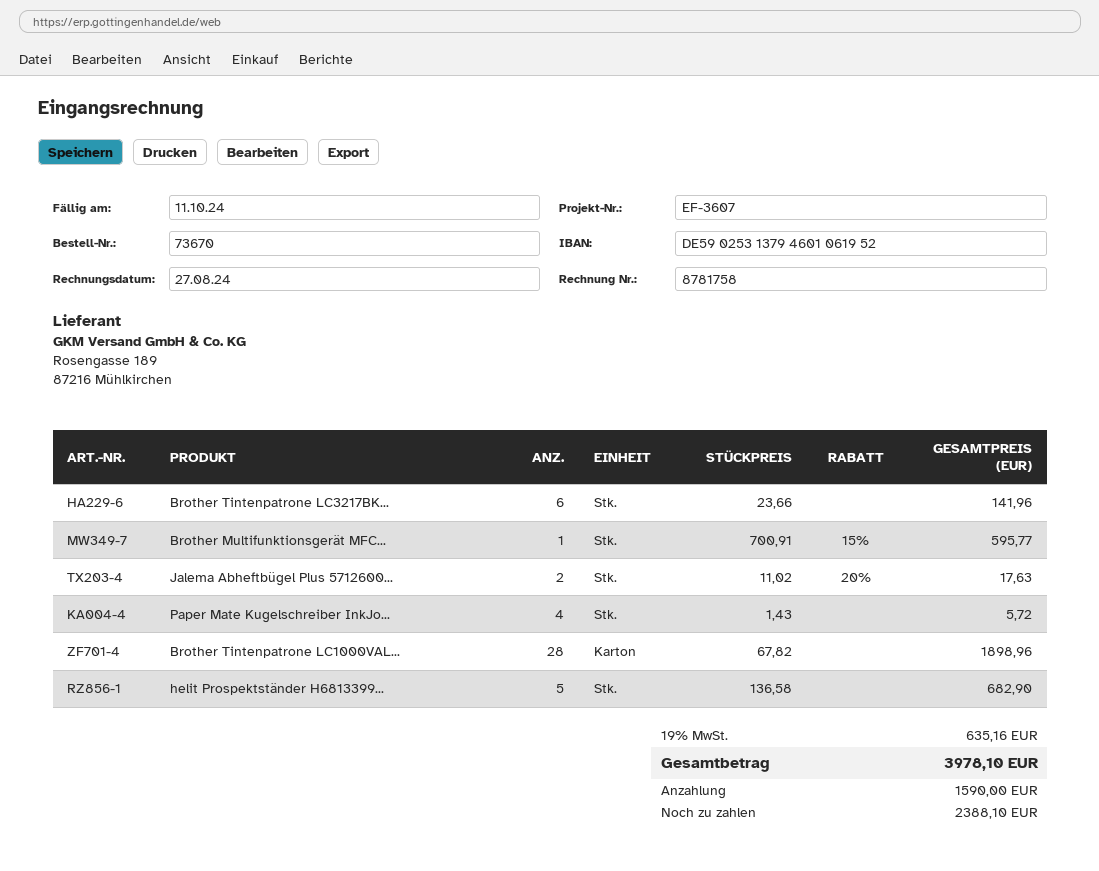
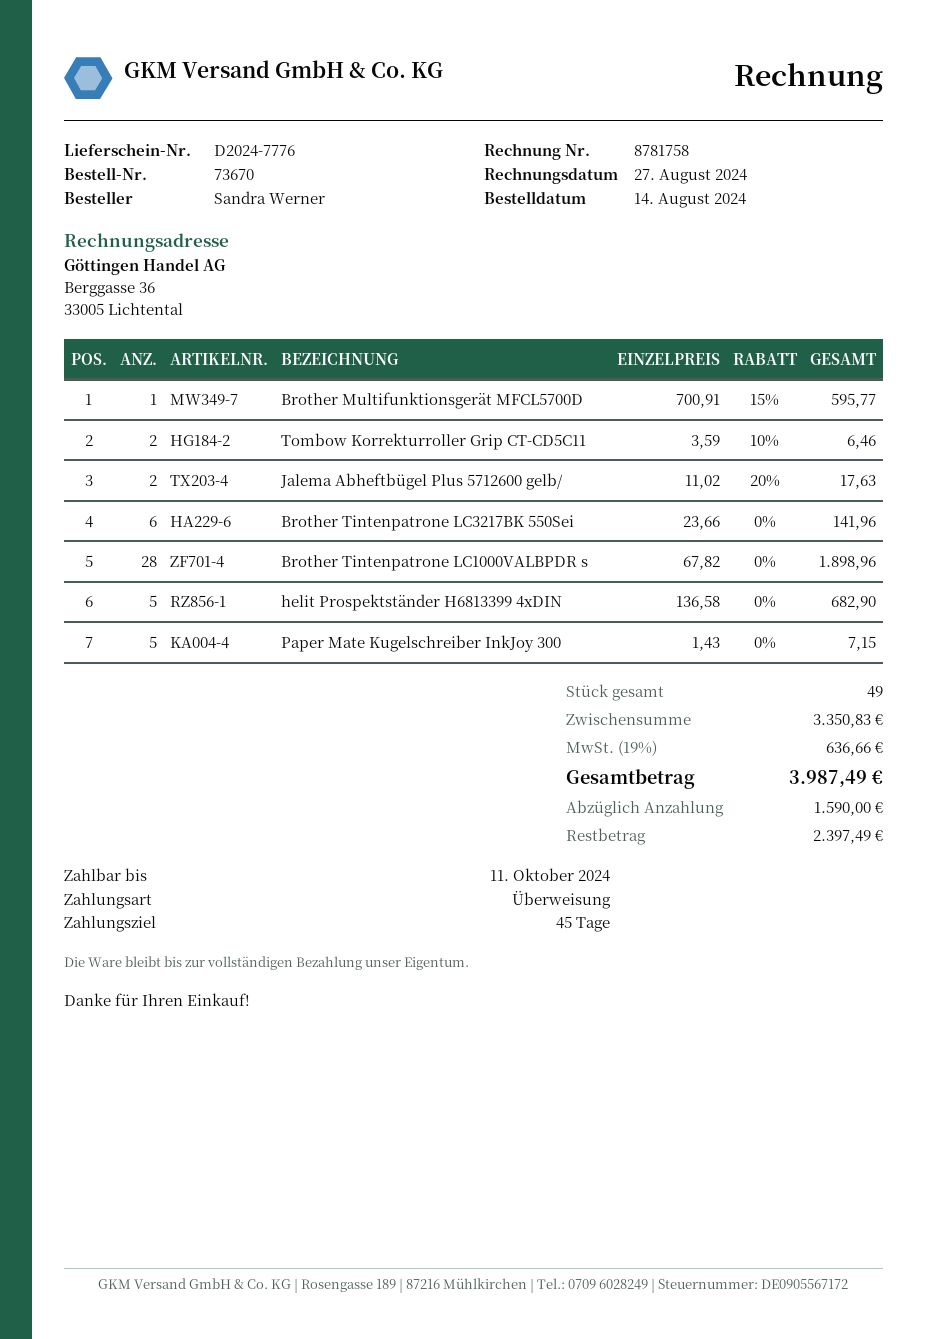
Paper Mate Kugelschreiber InkJo...: 4 x 1.43 = 5.72 -> 5 x 1.43 = 7.15
Tombow Korrekturroller Grip CT-CD5C11: none -> 2 x 3.59 - 10% = 6.46
tax: 19% = 635.16 -> 19% = 636.66
total: 3978.10 -> 3987.49
balance: 2388.10 -> 2397.49

